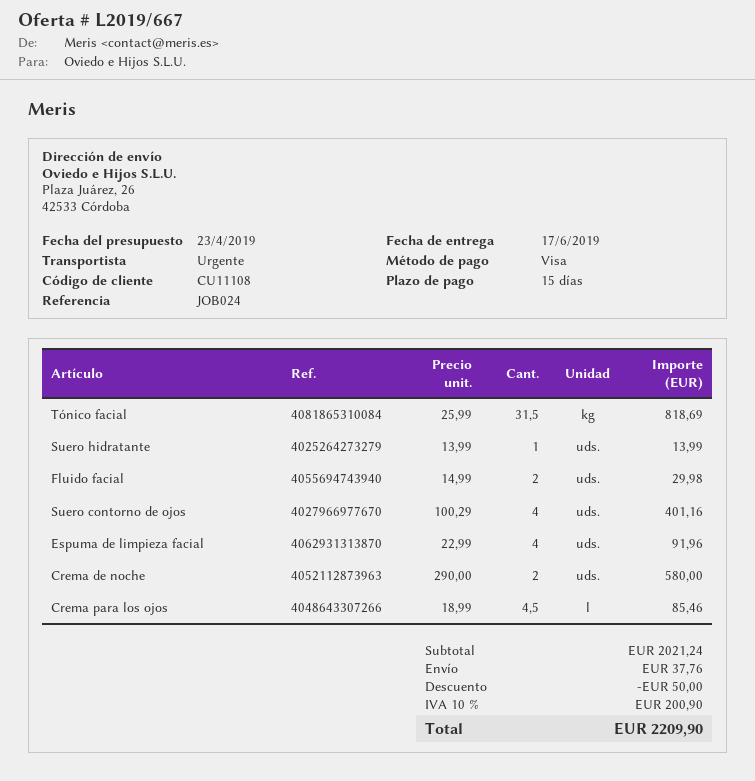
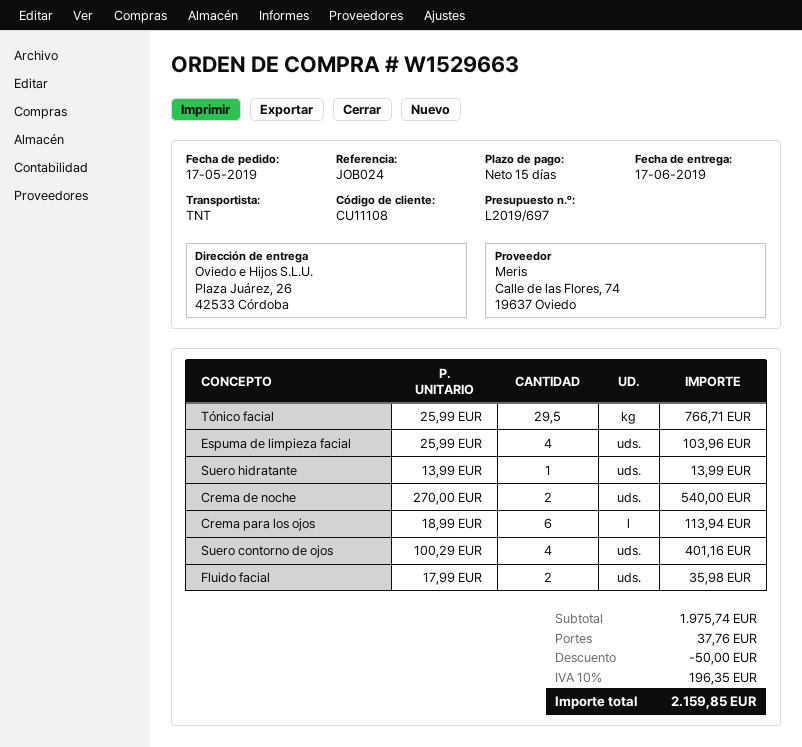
quote number: L2019/667 -> L2019/697
shipping method: express -> TNT
Tónico facial: 31.5 x 25.99 = 818.69 -> 29.5 x 25.99 = 766.71
Fluido facial: 2 x 14.99 = 29.98 -> 2 x 17.99 = 35.98
Espuma de limpieza facial: 4 x 22.99 = 91.96 -> 4 x 25.99 = 103.96
Crema de noche: 2 x 290.00 = 580.00 -> 2 x 270.00 = 540.00
Crema para los ojos: 4.5 x 18.99 = 85.46 -> 6 x 18.99 = 113.94
subtotal: 2021.24 -> 1975.74
tax: 10% = 200.90 -> 10% = 196.35
total: 2209.90 -> 2159.85

